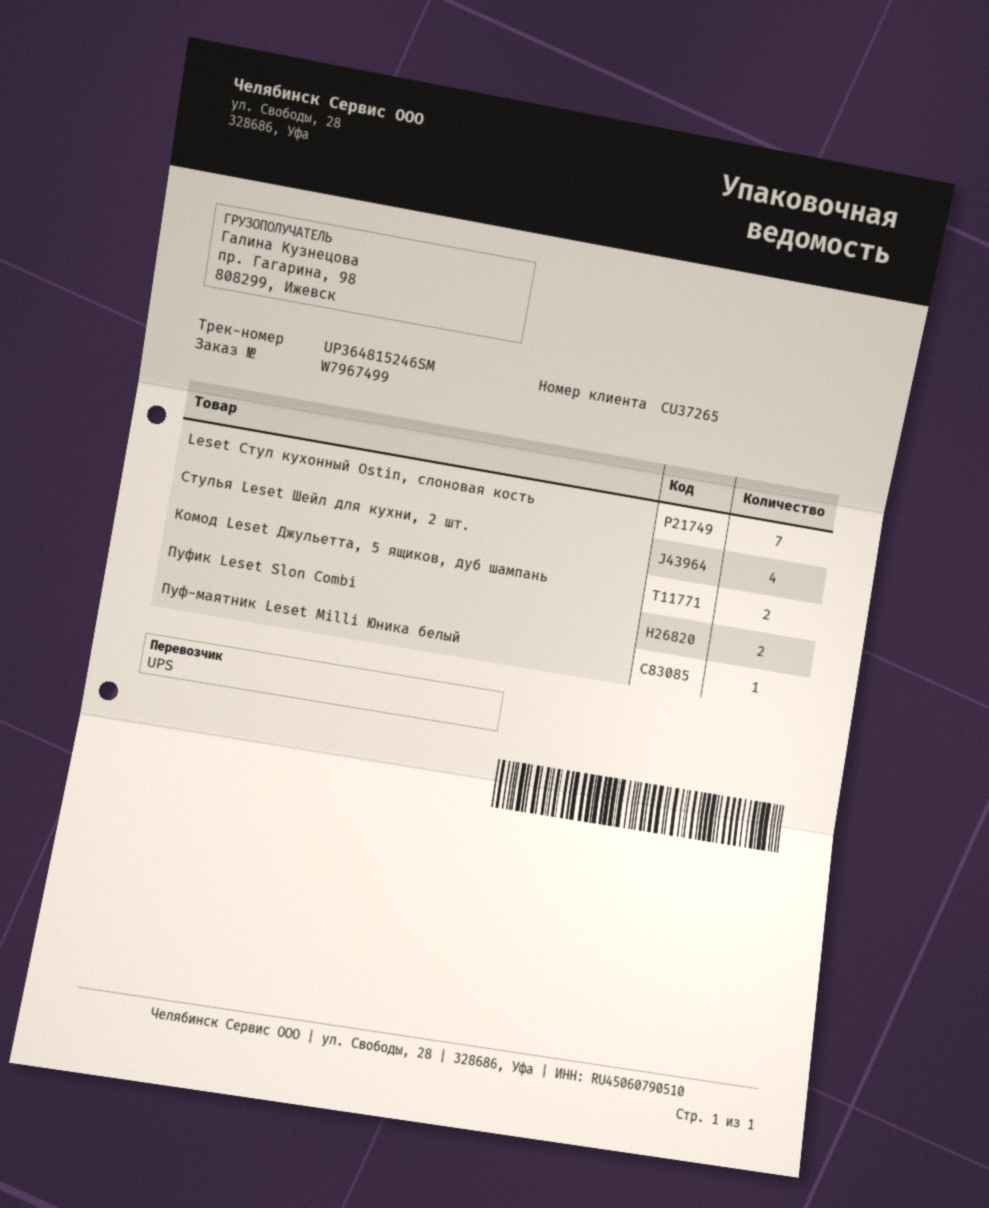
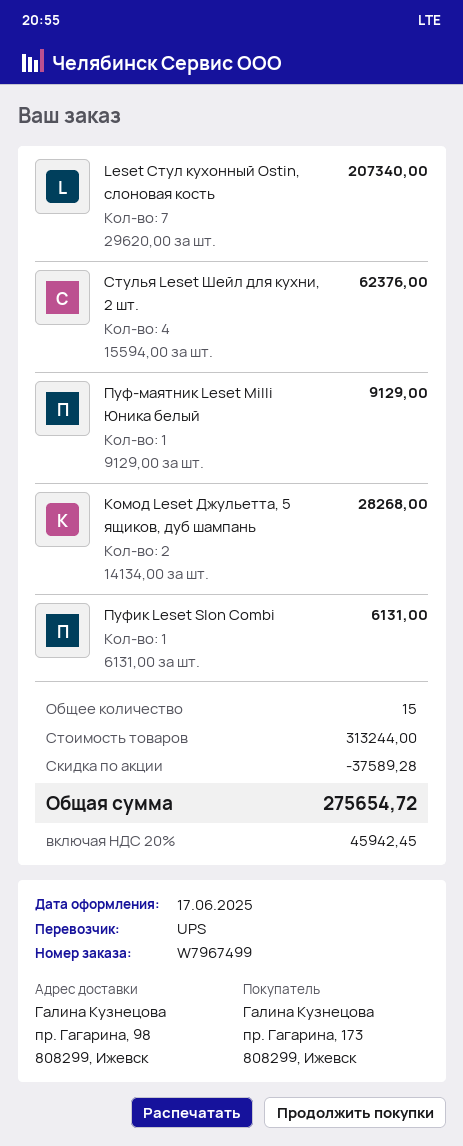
Пуфик Leset Slon Combi: 2 -> 1

